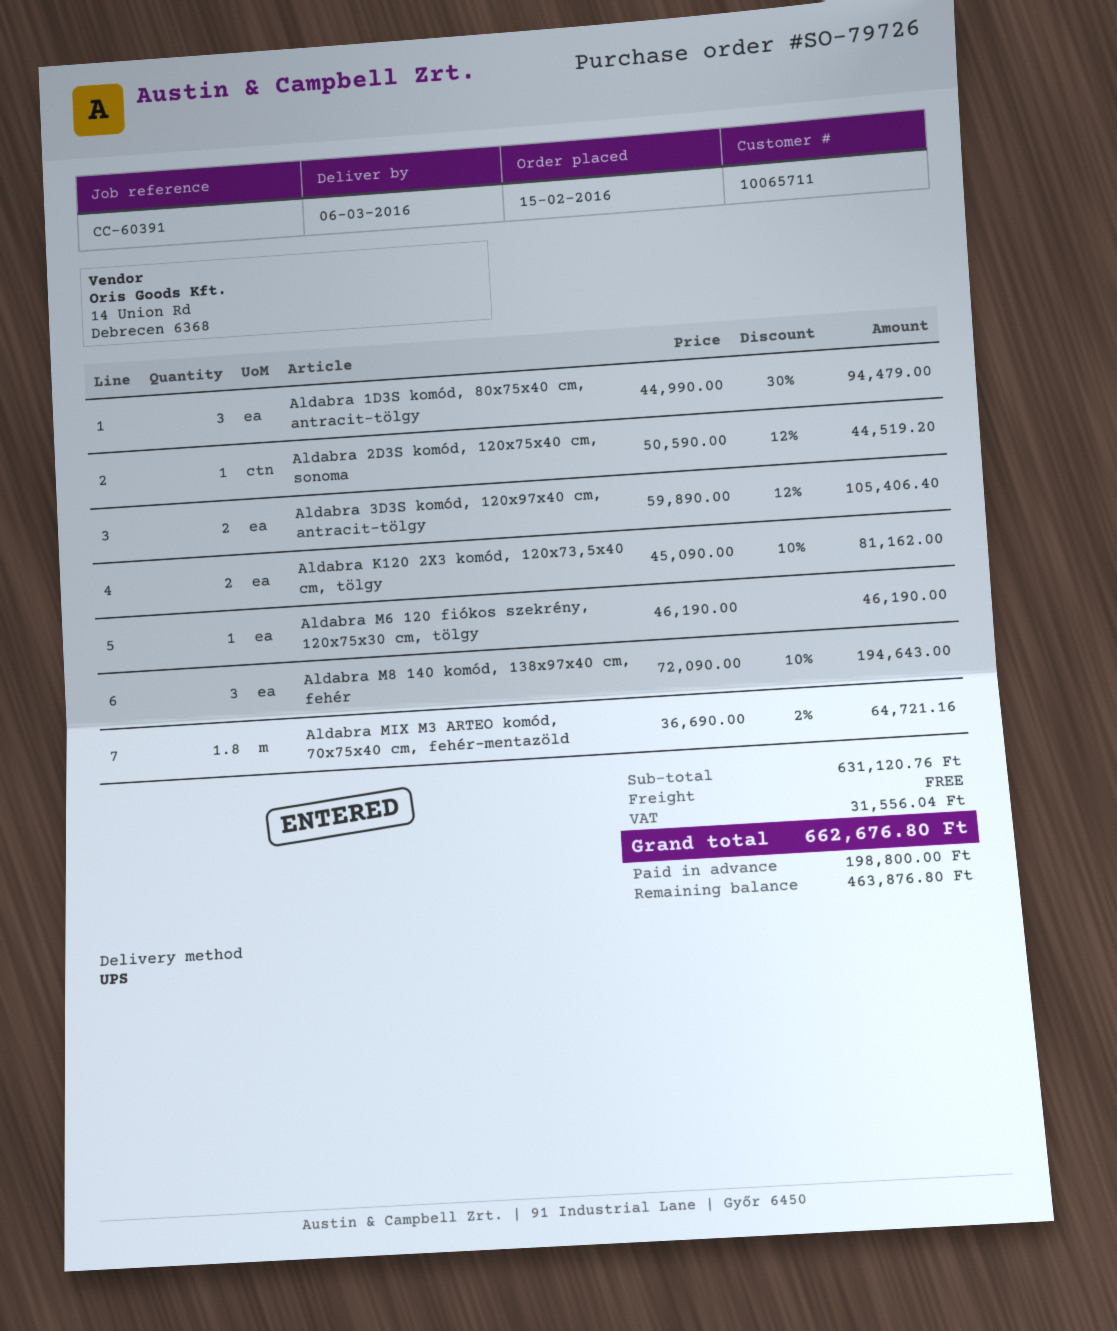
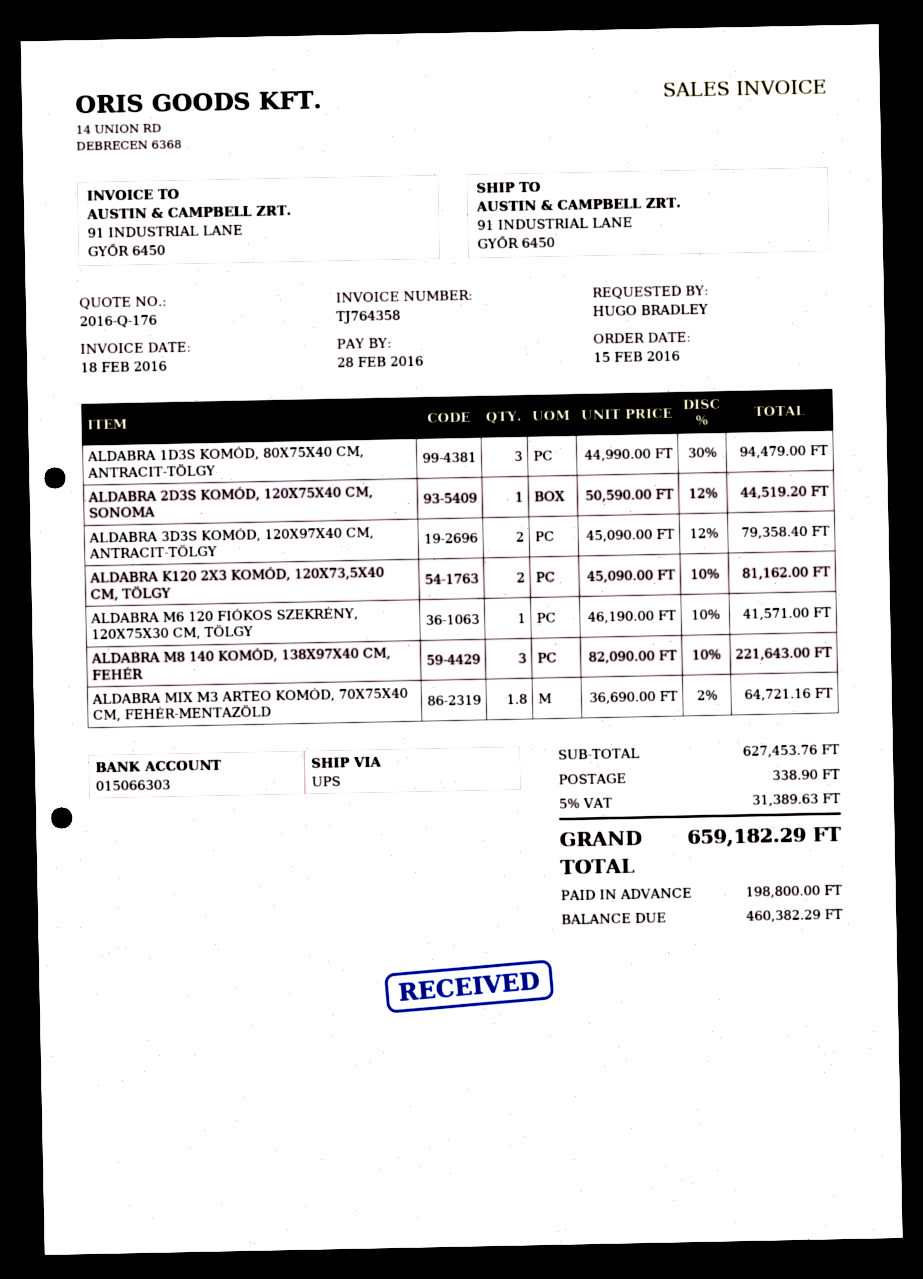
Aldabra 3D3S komód, 120x97x40 cm, antracit-tölgy: 2 x 59890.00 - 12% = 105406.40 -> 2 x 45090.00 - 12% = 79358.40
Aldabra M6 120 fiókos szekrény, 120x75x30 cm, tölgy: 1 x 46190.00 = 46190.00 -> 1 x 46190.00 - 10% = 41571.00
Aldabra M8 140 komód, 138x97x40 cm, fehér: 3 x 72090.00 - 10% = 194643.00 -> 3 x 82090.00 - 10% = 221643.00
subtotal: 631120.76 -> 627453.76
shipping: 0.00 -> 338.90
tax: 31556.04 -> 31389.63
total: 662676.80 -> 659182.29
balance: 463876.80 -> 460382.29

